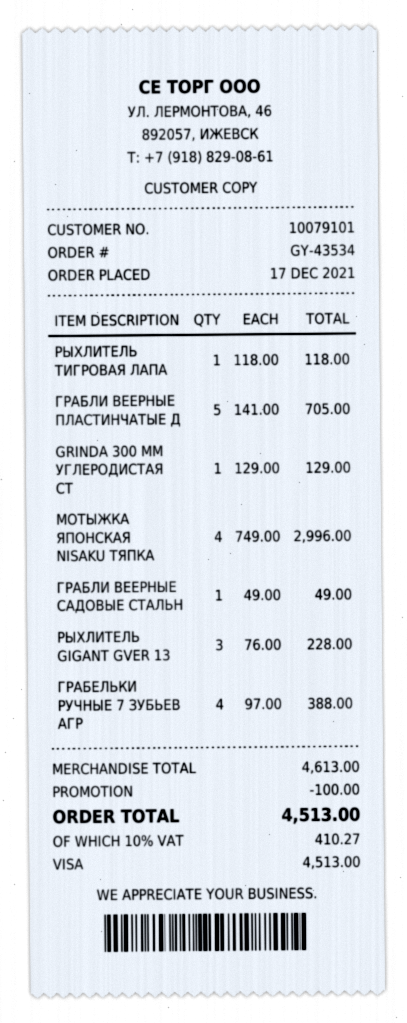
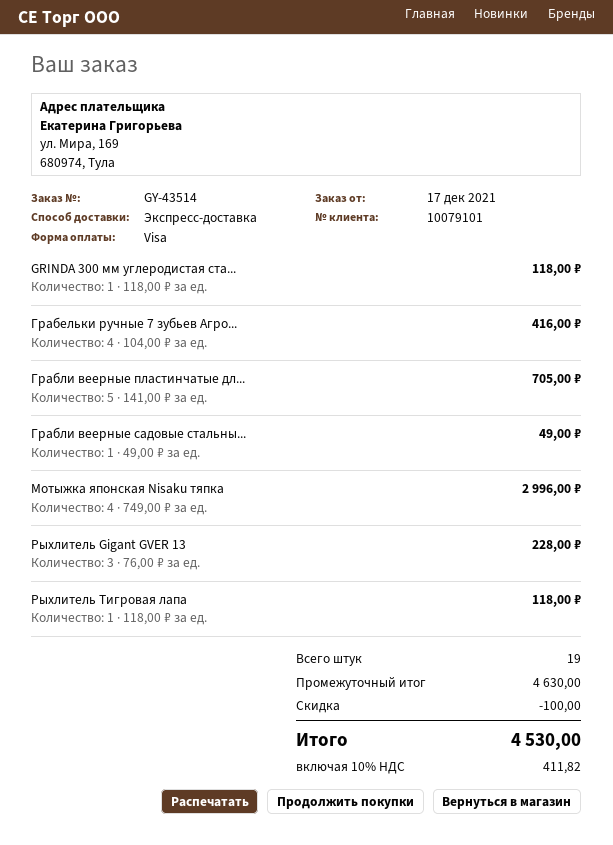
order number: GY-43534 -> GY-43514
GRINDA 300 ММ УГЛЕРОДИСТАЯ СТ: 1 x 129.00 = 129.00 -> 1 x 118.00 = 118.00
ГРАБЕЛЬКИ РУЧНЫЕ 7 ЗУБЬЕВ АГР: 4 x 97.00 = 388.00 -> 4 x 104.00 = 416.00
subtotal: 4613.00 -> 4630.00
tax: 10% = 410.27 -> 10% = 411.82
total: 4513.00 -> 4530.00

